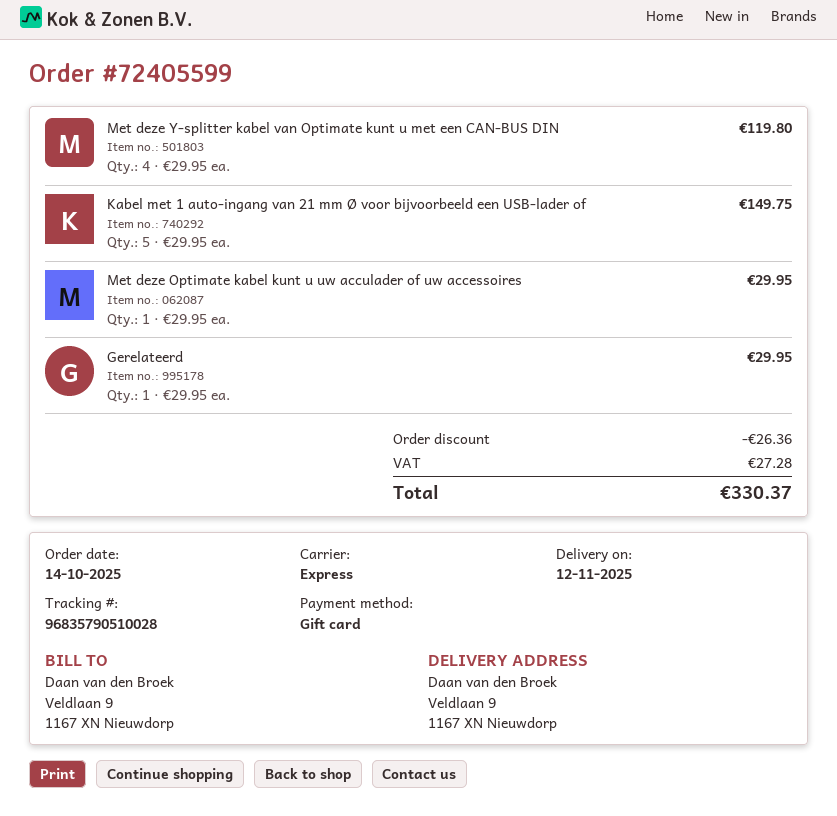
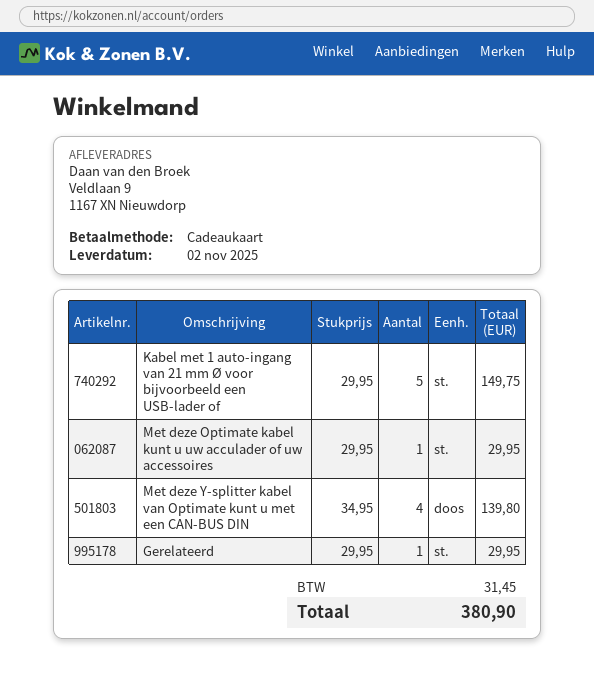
delivery date: 2025-11-12 -> 2025-11-02
Met deze Y-splitter kabel van Optimate kunt u met een CAN-BUS DIN: 4 x 29.95 = 119.80 -> 4 x 34.95 = 139.80
discount: 26.36 -> none
tax: 27.28 -> 31.45
total: 330.37 -> 380.90

